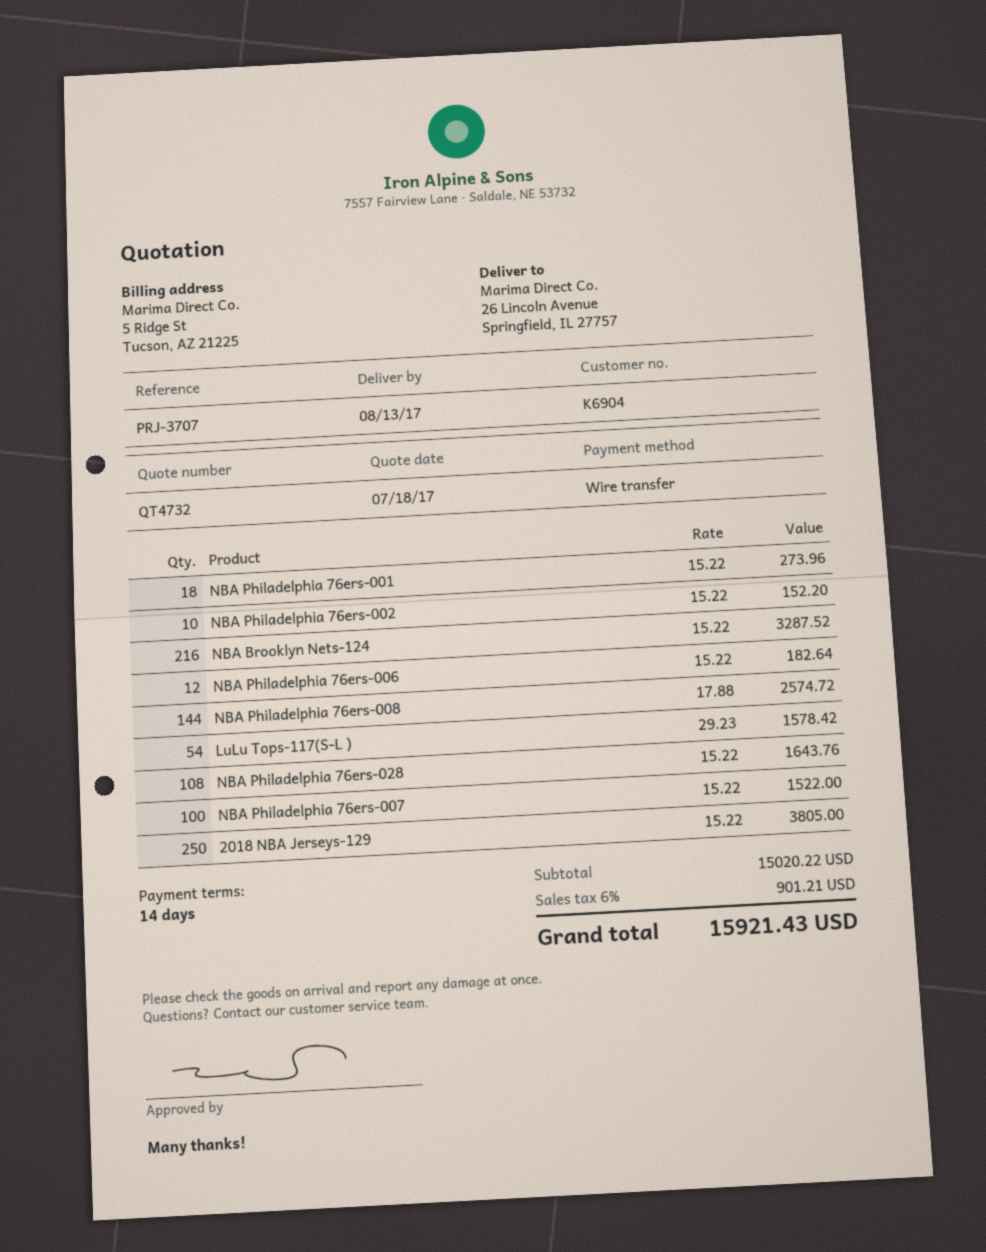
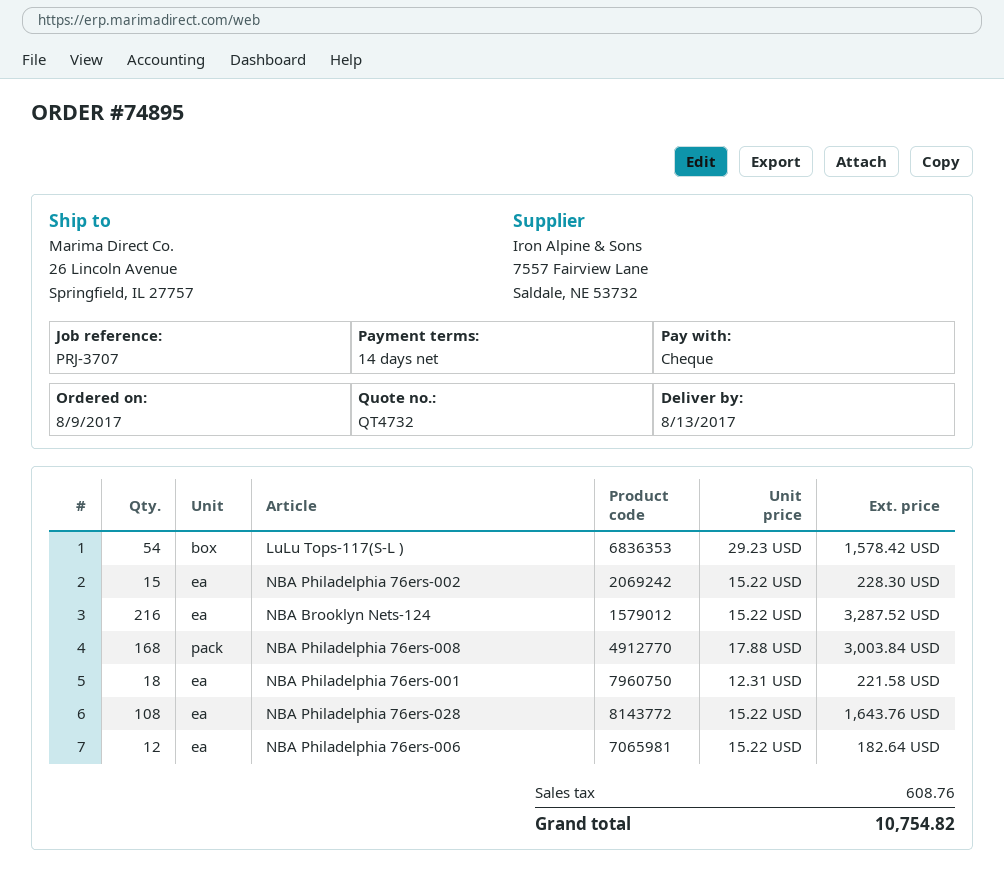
payment method: bank transfer -> cheque
NBA Philadelphia 76ers-001: 18 x 15.22 = 273.96 -> 18 x 12.31 = 221.58
NBA Philadelphia 76ers-002: 10 x 15.22 = 152.20 -> 15 x 15.22 = 228.30
NBA Philadelphia 76ers-008: 144 x 17.88 = 2574.72 -> 168 x 17.88 = 3003.84
NBA Philadelphia 76ers-007: 100 x 15.22 = 1522.00 -> none
2018 NBA Jerseys-129: 250 x 15.22 = 3805.00 -> none
tax: 901.21 -> 608.76
total: 15921.43 -> 10754.82

